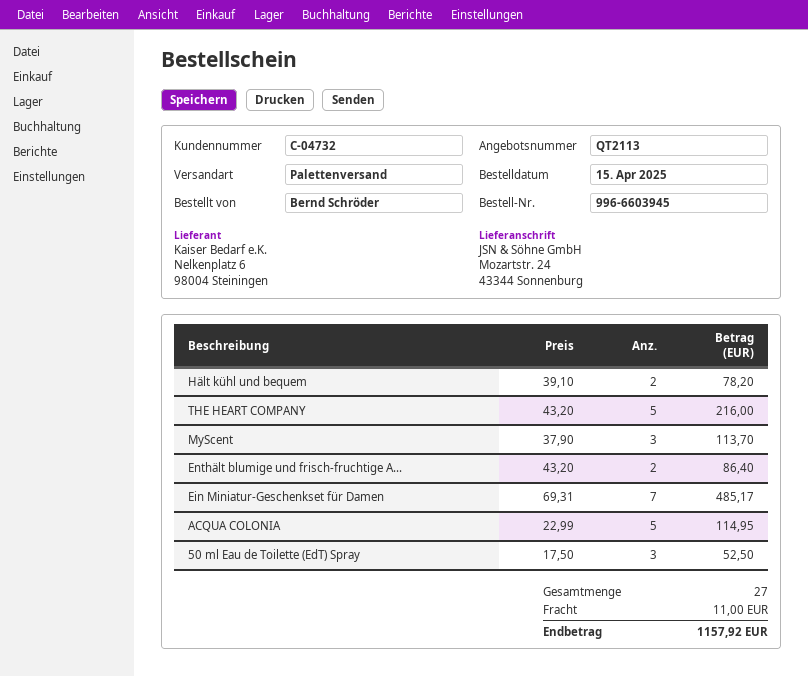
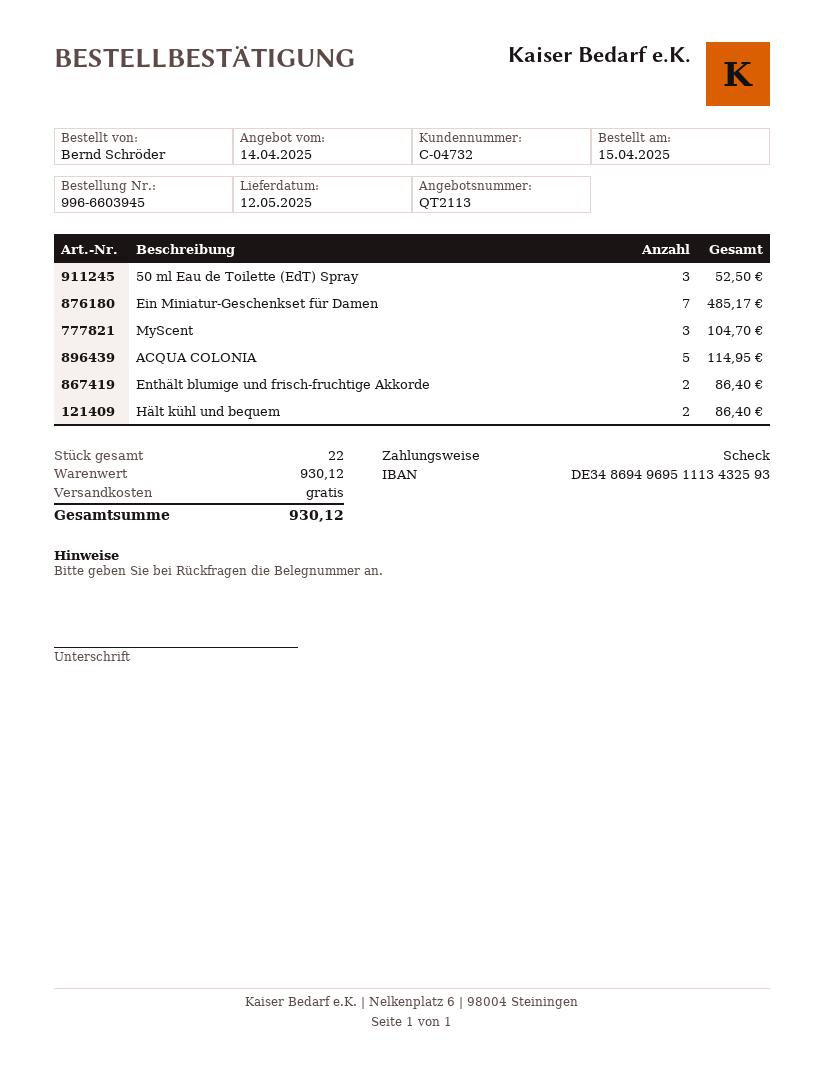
Hält kühl und bequem: 2 for 78.20 -> 2 for 86.40
THE HEART COMPANY: 5 for 216.00 -> none
MyScent: 3 for 113.70 -> 3 for 104.70
total quantity: 27 -> 22
shipping: 11.00 -> 0.00
total: 1157.92 -> 930.12

